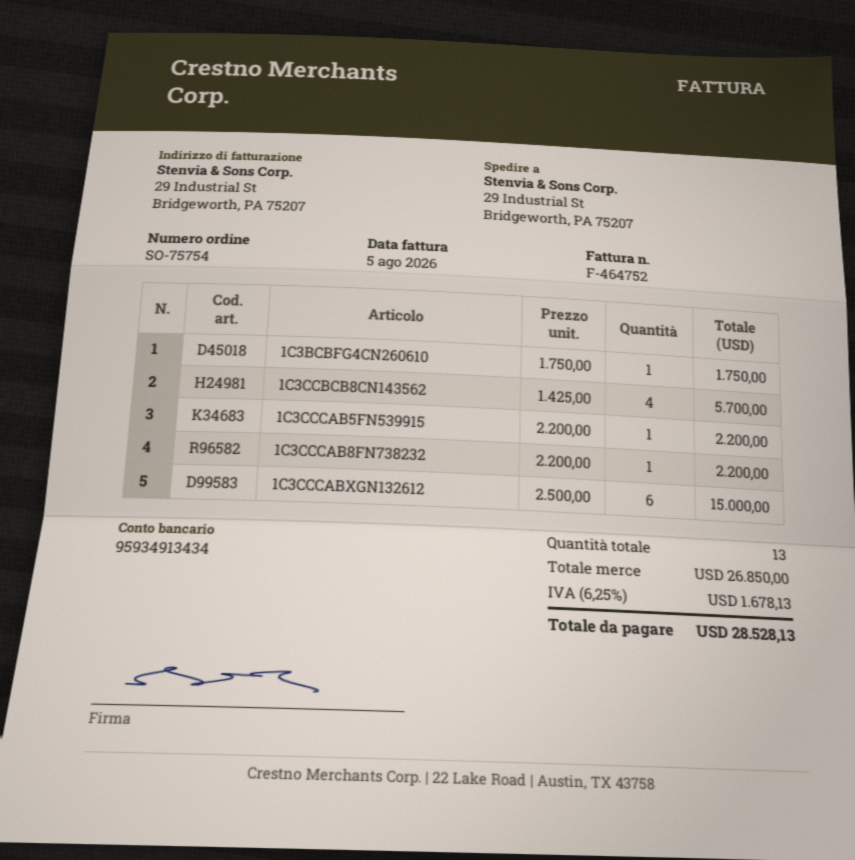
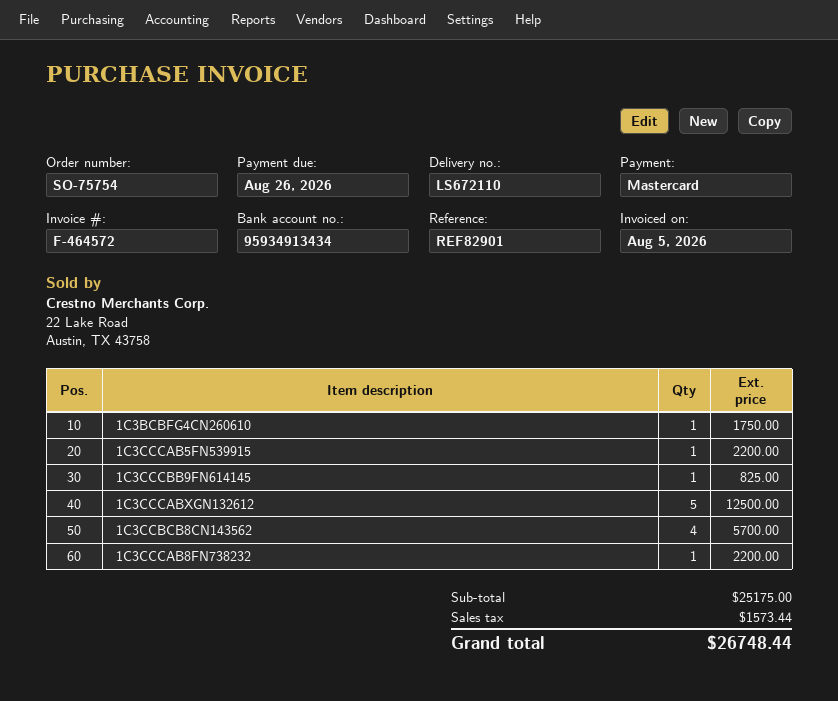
invoice number: F-464752 -> F-464572
1C3CCCABXGN132612: 6 for 15000.00 -> 5 for 12500.00
1C3CCCBB9FN614145: none -> 1 for 825.00
subtotal: 26850.00 -> 25175.00
tax: 1678.13 -> 1573.44
total: 28528.13 -> 26748.44

